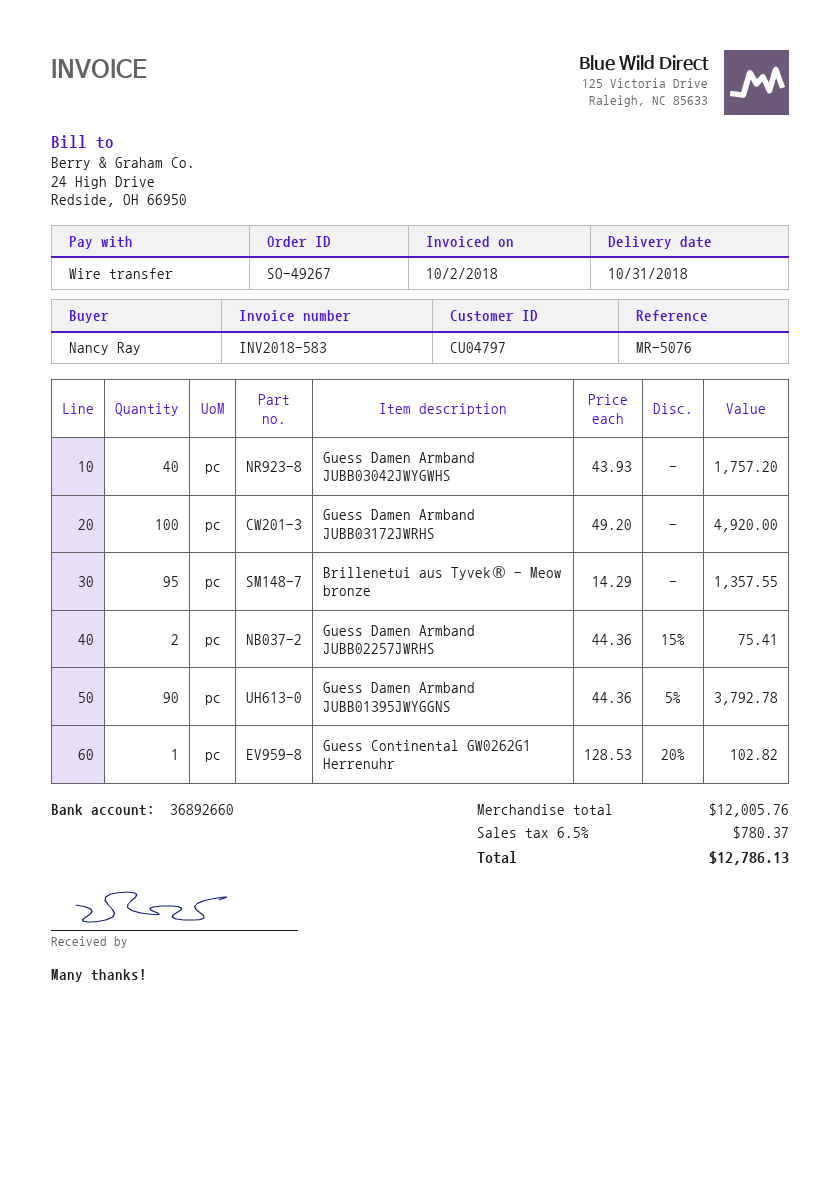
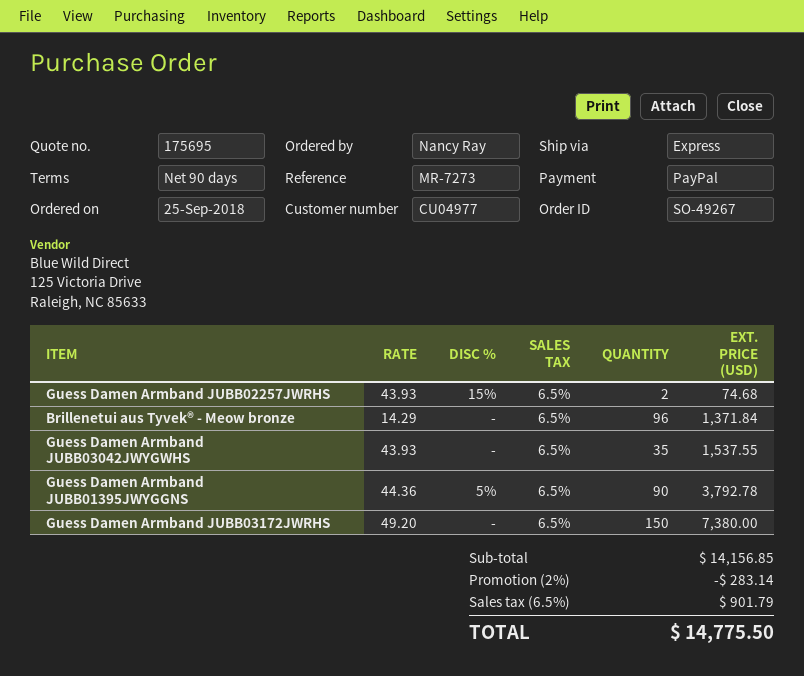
customer number: CU04797 -> CU04977
reference: MR-5076 -> MR-7273
payment method: bank transfer -> PayPal
Guess Damen Armband JUBB03042JWYGWHS: 40 x 43.93 = 1757.20 -> 35 x 43.93 = 1537.55
Guess Damen Armband JUBB03172JWRHS: 100 x 49.20 = 4920.00 -> 150 x 49.20 = 7380.00
Brillenetui aus Tyvek® - Meow bronze: 95 x 14.29 = 1357.55 -> 96 x 14.29 = 1371.84
Guess Damen Armband JUBB02257JWRHS: 2 x 44.36 - 15% = 75.41 -> 2 x 43.93 - 15% = 74.68
Guess Continental GW0262G1 Herrenuhr: 1 x 128.53 - 20% = 102.82 -> none
subtotal: 12005.76 -> 14156.85
discount: none -> 2% = 283.14
tax: 6.5% = 780.37 -> 6.5% = 901.79
total: 12786.13 -> 14775.50

